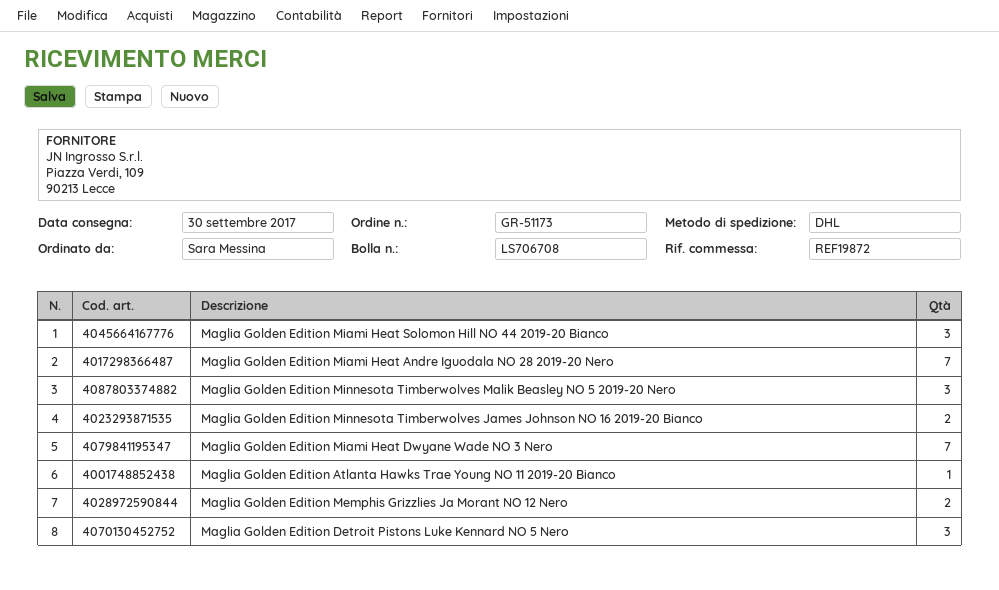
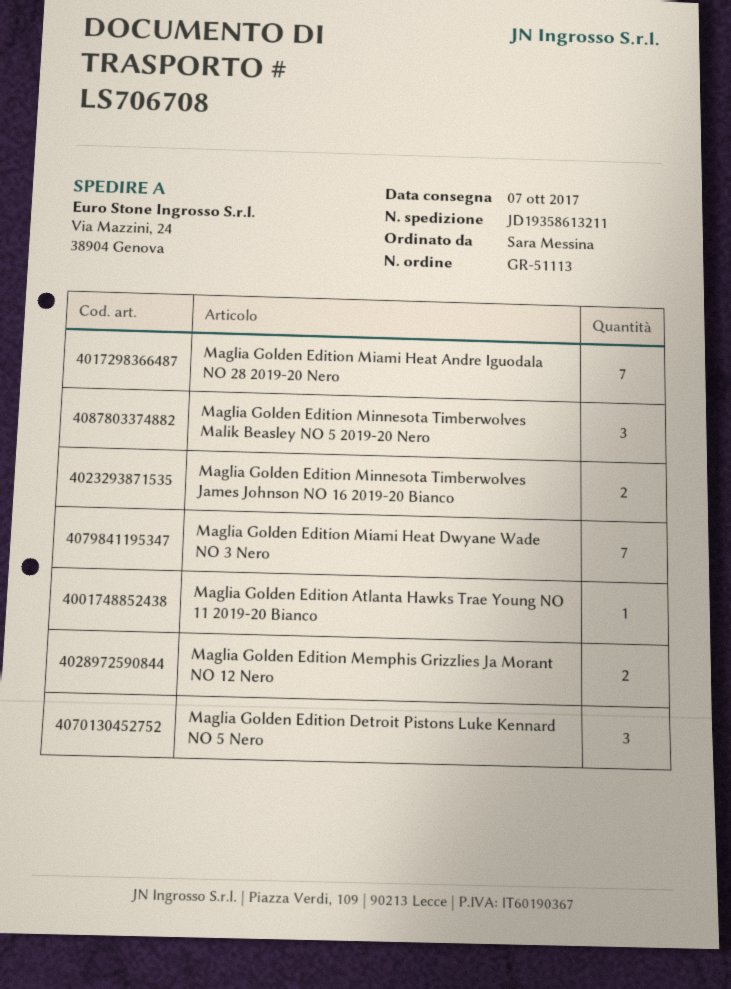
order number: GR-51173 -> GR-51113
delivery date: 2017-09-30 -> 2017-10-07
Maglia Golden Edition Miami Heat Solomon Hill NO 44 2019-20 Bianco: 3 -> none

